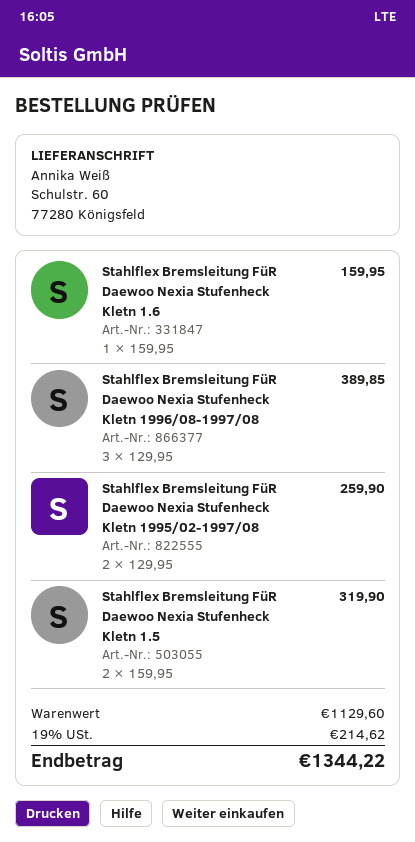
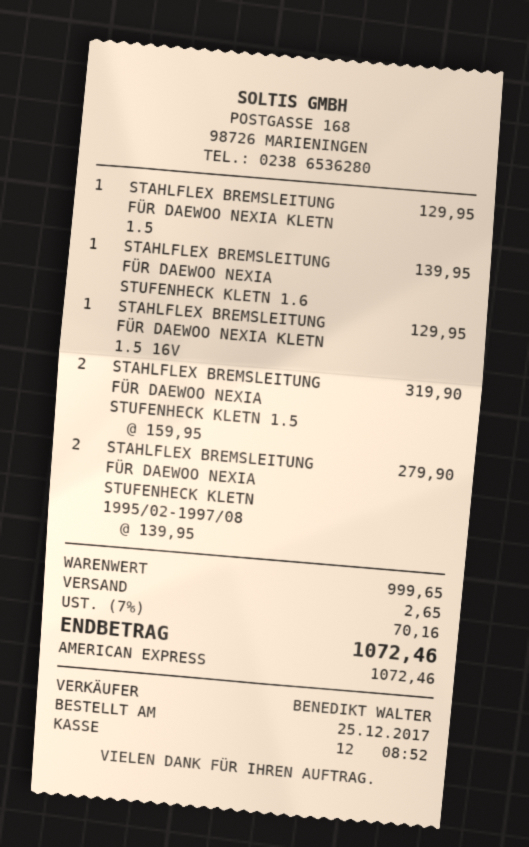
Stahlflex Bremsleitung FüR Daewoo Nexia Stufenheck Kletn 1.6: 1 x 159.95 = 159.95 -> 1 x 139.95 = 139.95
Stahlflex Bremsleitung FüR Daewoo Nexia Stufenheck Kletn 1996/08-1997/08: 3 x 129.95 = 389.85 -> none
Stahlflex Bremsleitung FüR Daewoo Nexia Stufenheck Kletn 1995/02-1997/08: 2 x 129.95 = 259.90 -> 2 x 139.95 = 279.90
STAHLFLEX BREMSLEITUNG FÜR DAEWOO NEXIA KLETN 1.5: none -> 1 x 129.95 = 129.95
STAHLFLEX BREMSLEITUNG FÜR DAEWOO NEXIA KLETN 1.5 16V: none -> 1 x 129.95 = 129.95
subtotal: 1129.60 -> 999.65
shipping: none -> 2.65
tax: 19% = 214.62 -> 7% = 70.16
total: 1344.22 -> 1072.46

